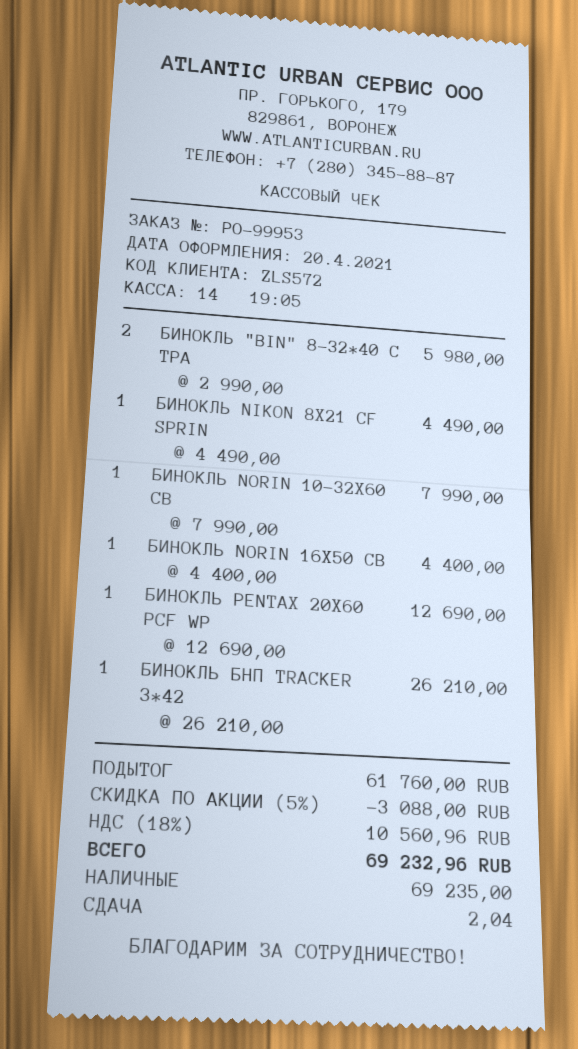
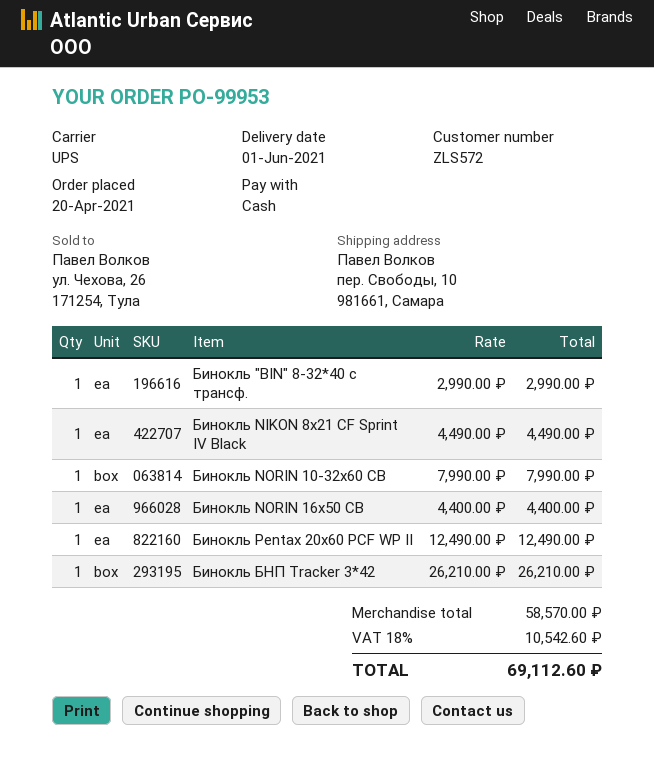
БИНОКЛЬ "BIN" 8-32*40 С ТРА: 2 x 2990.00 = 5980.00 -> 1 x 2990.00 = 2990.00
БИНОКЛЬ PENTAX 20X60 PCF WP: 1 x 12690.00 = 12690.00 -> 1 x 12490.00 = 12490.00
subtotal: 61760.00 -> 58570.00
discount: 5% = 3088.00 -> none
tax: 18% = 10560.96 -> 18% = 10542.60
total: 69232.96 -> 69112.60

